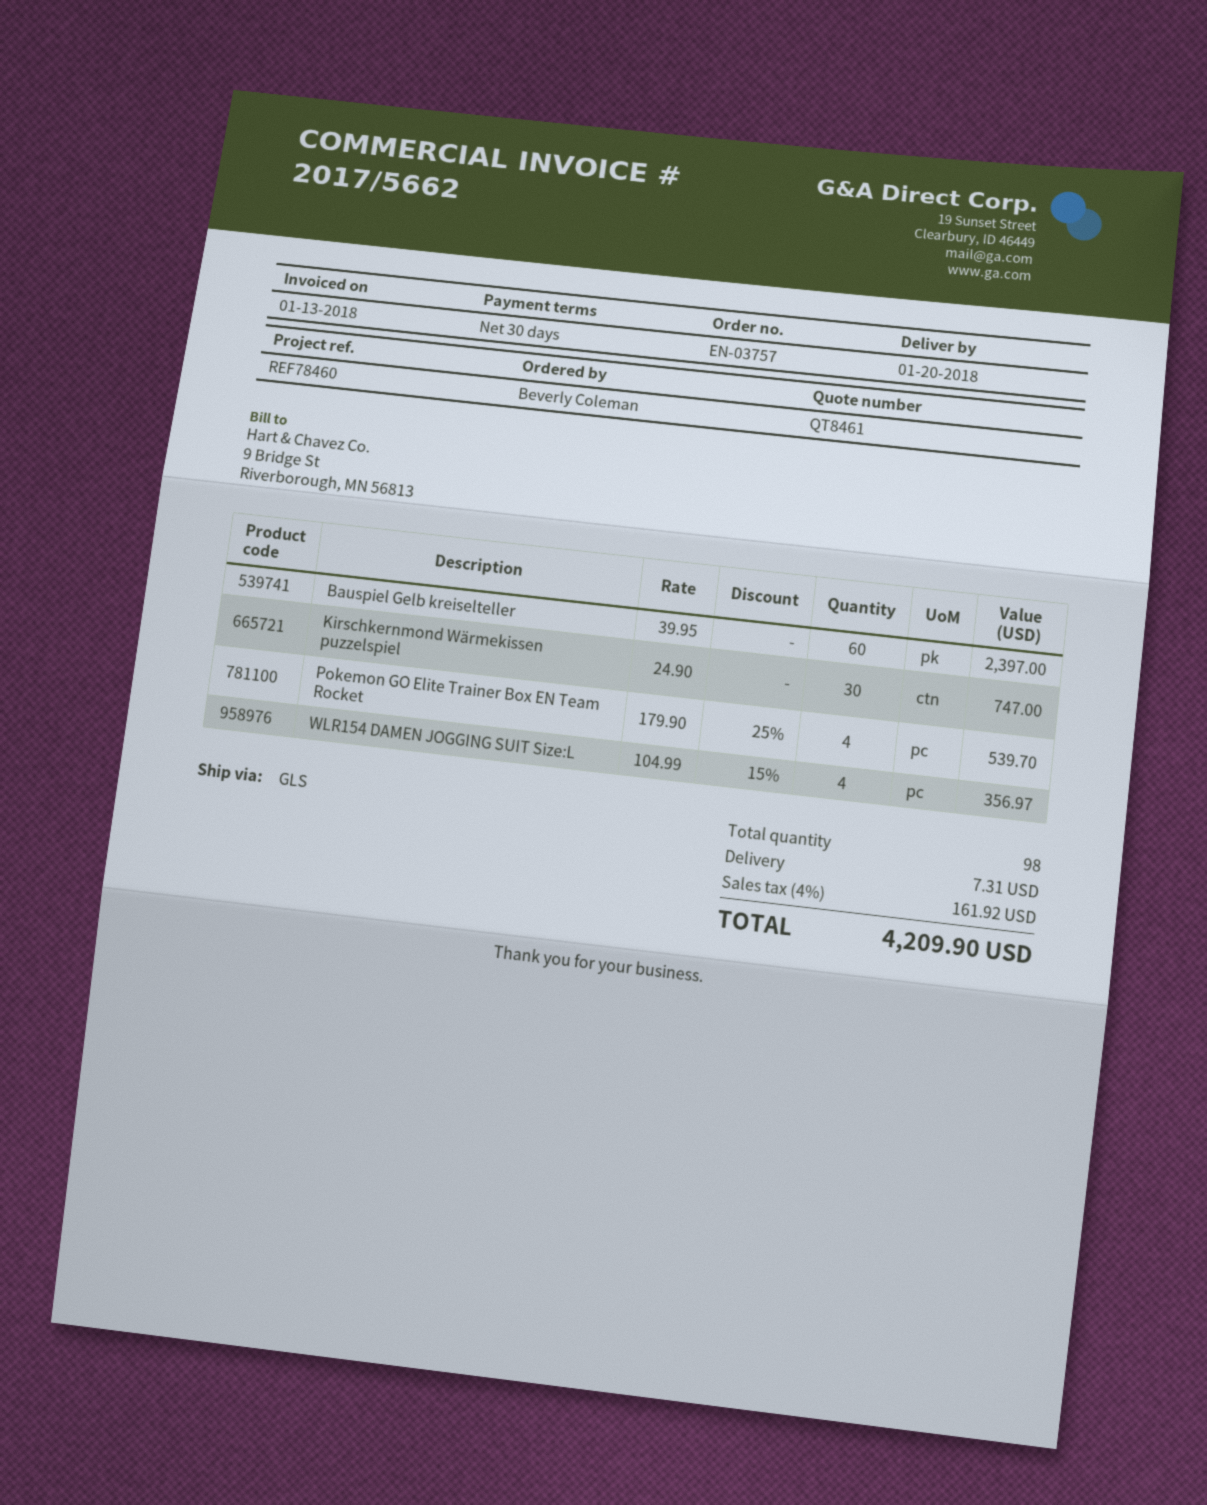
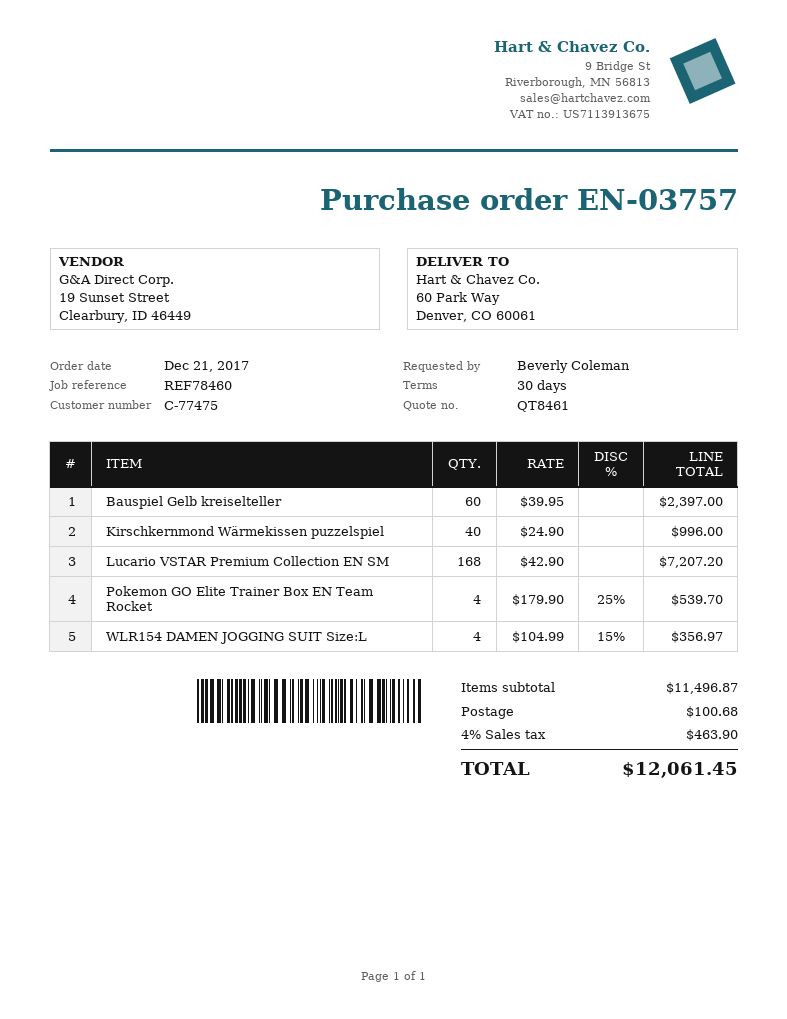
Kirschkernmond Wärmekissen puzzelspiel: 30 x 24.90 = 747.00 -> 40 x 24.90 = 996.00
Lucario VSTAR Premium Collection EN SM: none -> 168 x 42.90 = 7207.20
shipping: 7.31 -> 100.68
tax: 4% = 161.92 -> 4% = 463.90
total: 4209.90 -> 12061.45

